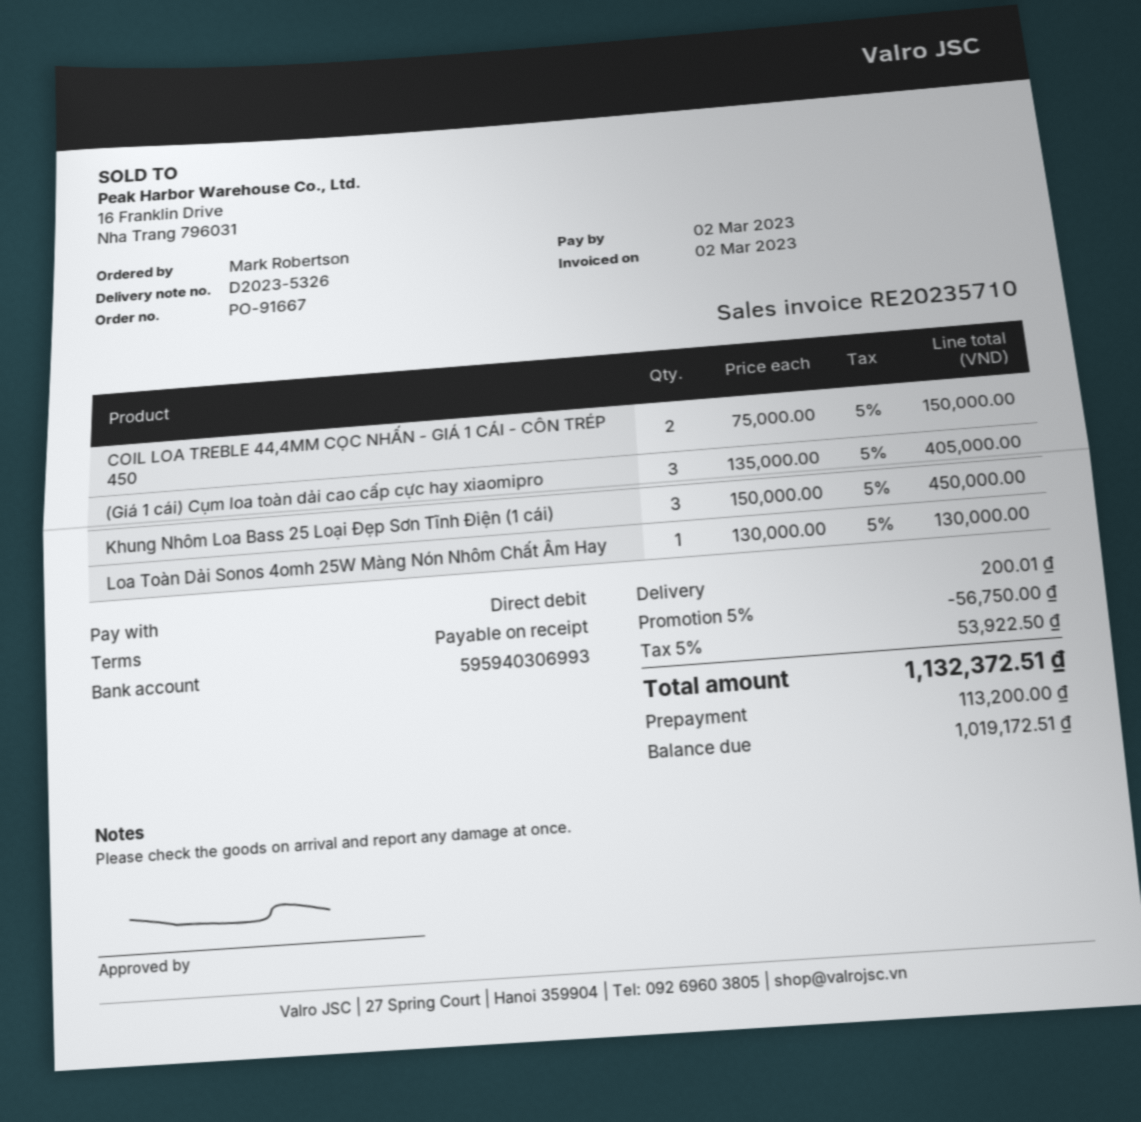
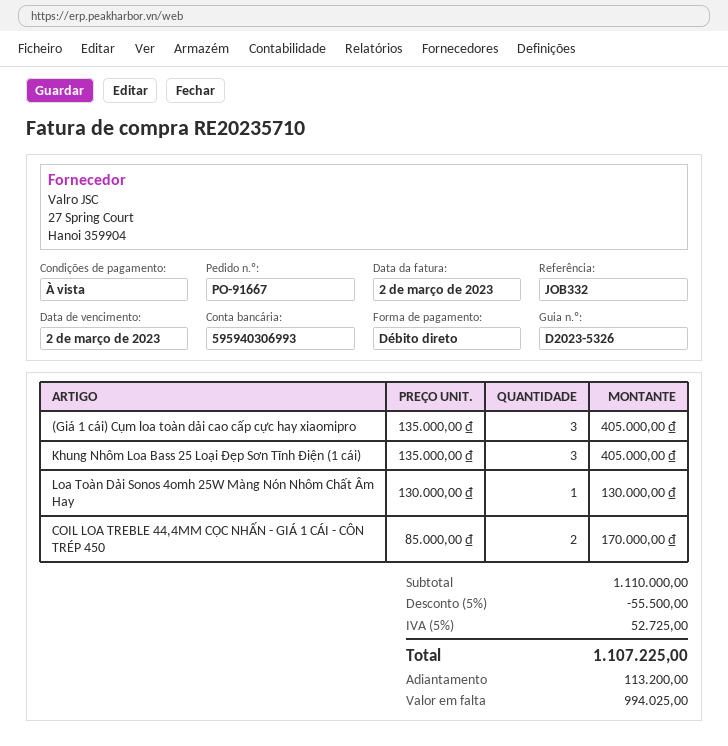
COIL LOA TREBLE 44,4MM CỌC NHẤN - GIÁ 1 CÁI - CÔN TRÉP 450: 2 x 75000.00 = 150000.00 -> 2 x 85000.00 = 170000.00
Khung Nhôm Loa Bass 25 Loại Đẹp Sơn Tĩnh Điện (1 cái): 3 x 150000.00 = 450000.00 -> 3 x 135000.00 = 405000.00
discount: 5% = 56750.00 -> 5% = 55500.00
shipping: 200.01 -> none
tax: 5% = 53922.50 -> 5% = 52725.00
total: 1132372.51 -> 1107225.00
balance: 1019172.51 -> 994025.00

